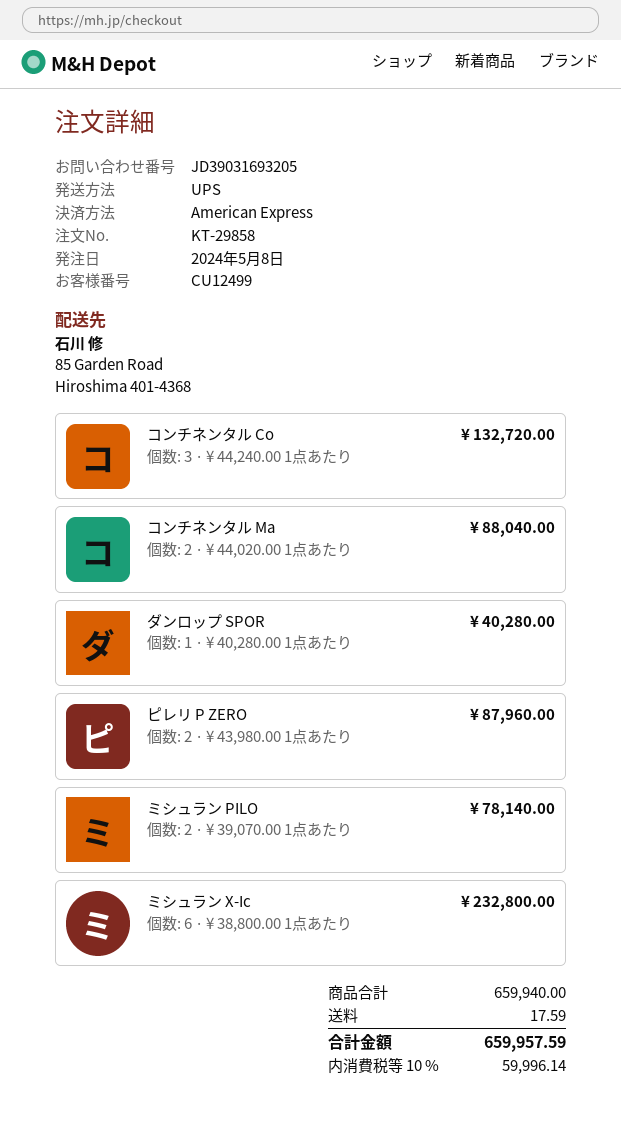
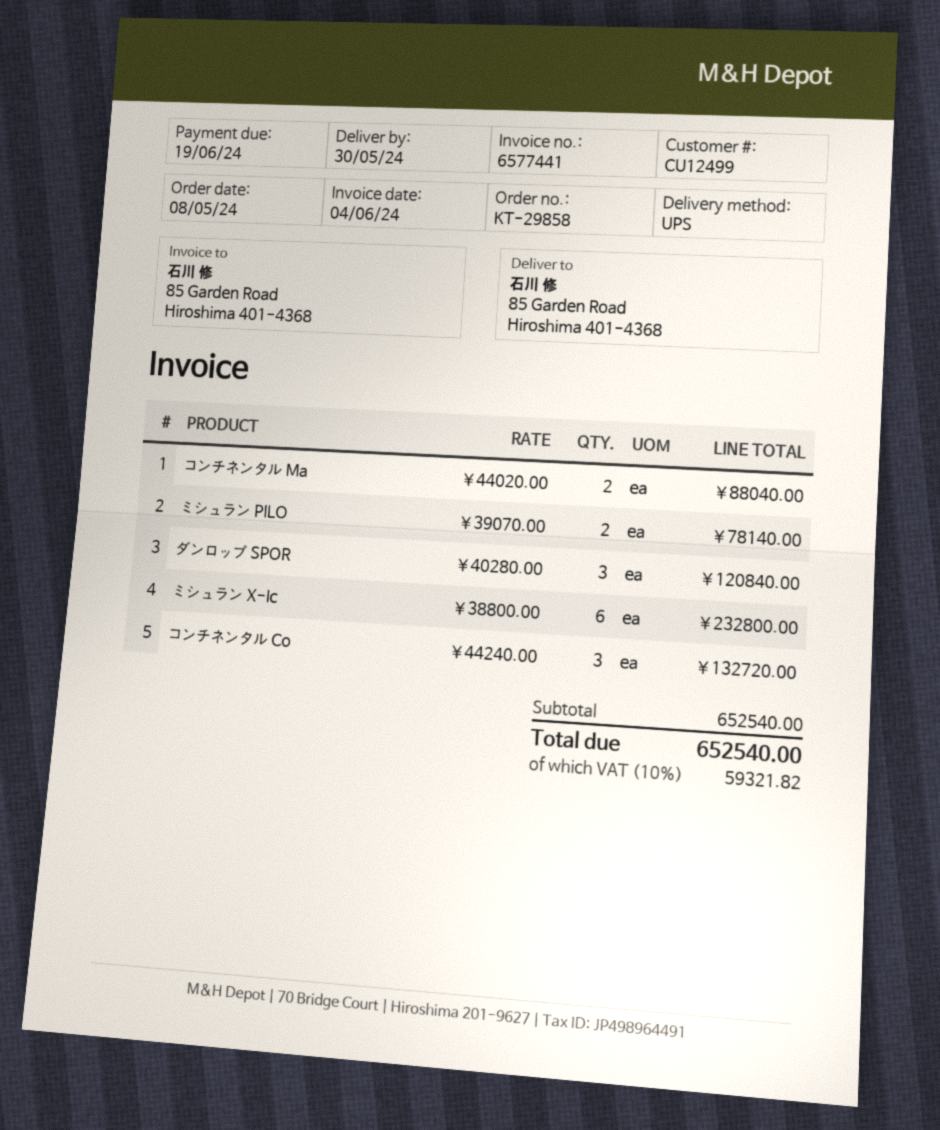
ダンロップ SPOR: 1 x 40280.00 = 40280.00 -> 3 x 40280.00 = 120840.00
ピレリ P ZERO: 2 x 43980.00 = 87960.00 -> none
subtotal: 659940.00 -> 652540.00
shipping: 17.59 -> none
tax: 10% = 59996.14 -> 10% = 59321.82
total: 659957.59 -> 652540.00

